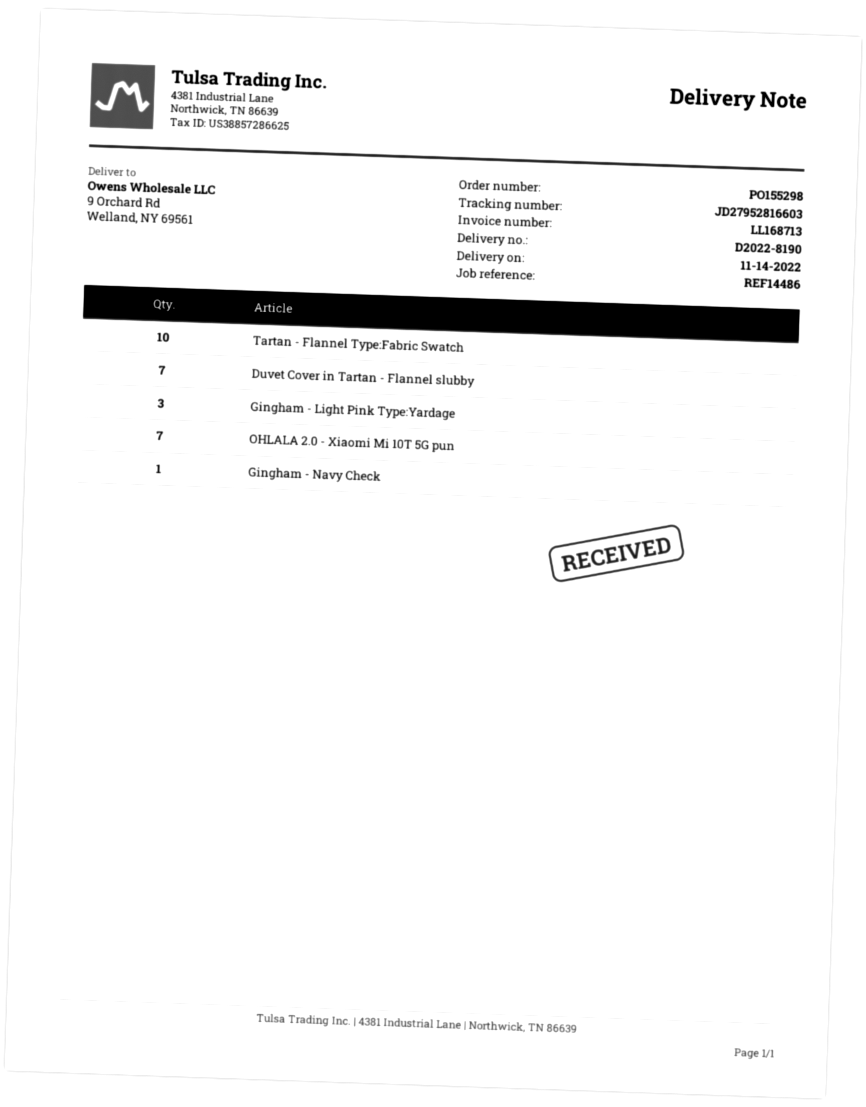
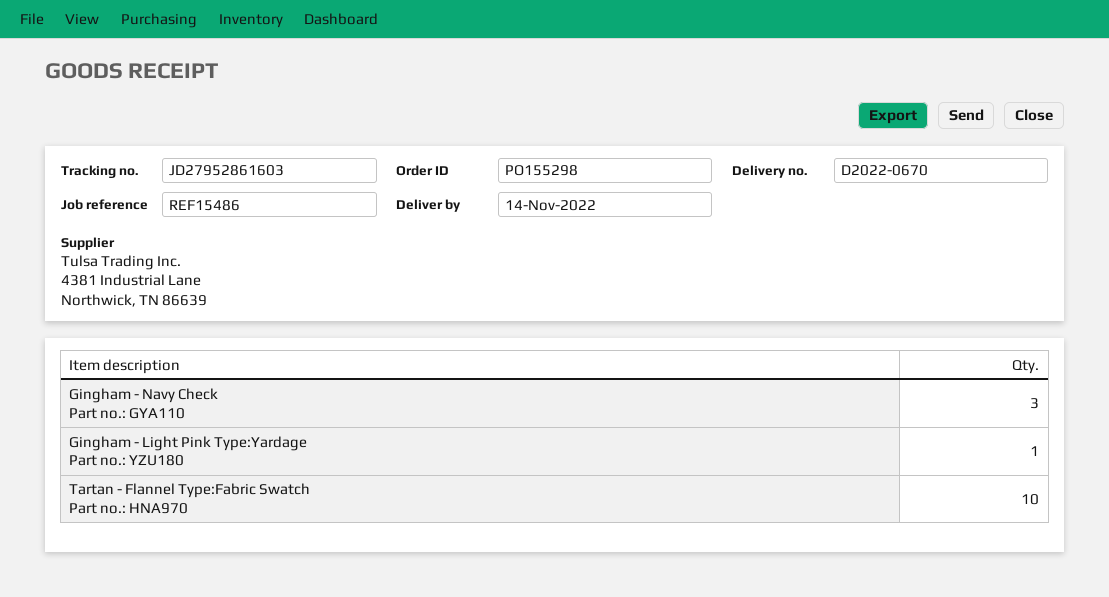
delivery note number: D2022-8190 -> D2022-0670
reference: REF14486 -> REF15486
tracking number: JD27952816603 -> JD27952861603
Duvet Cover in Tartan - Flannel slubby: 7 -> none
Gingham - Light Pink Type:Yardage: 3 -> 1
OHLALA 2.0 - Xiaomi Mi 10T 5G pun: 7 -> none
Gingham - Navy Check: 1 -> 3

